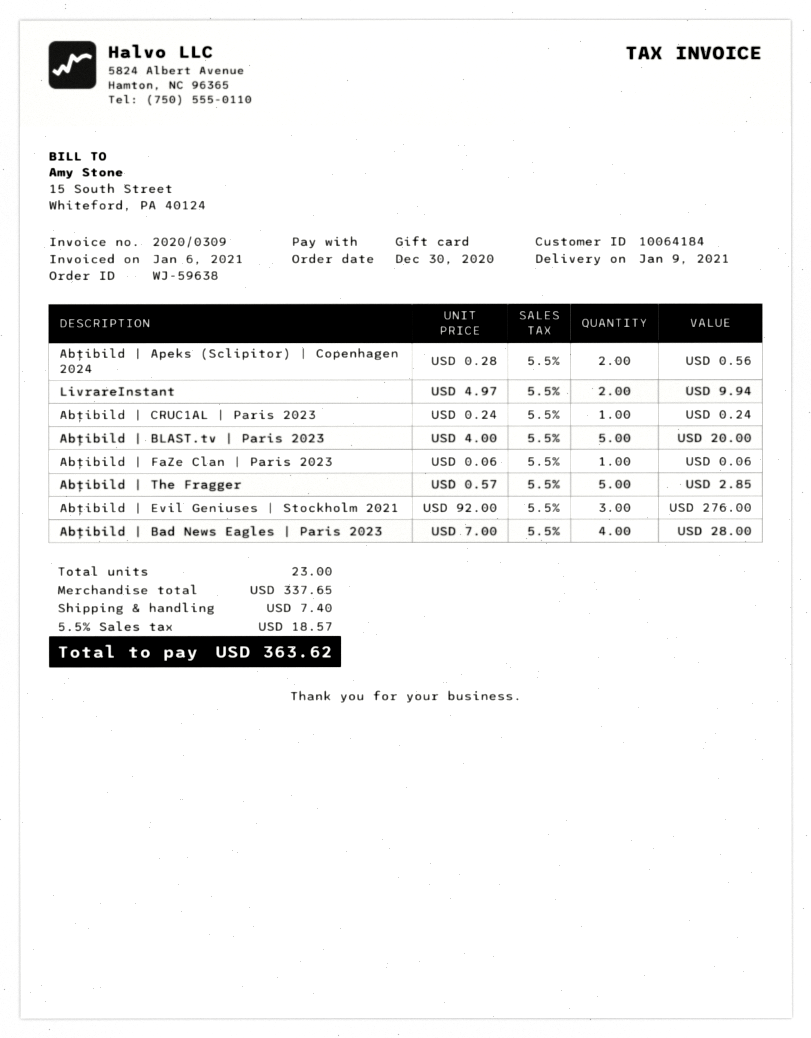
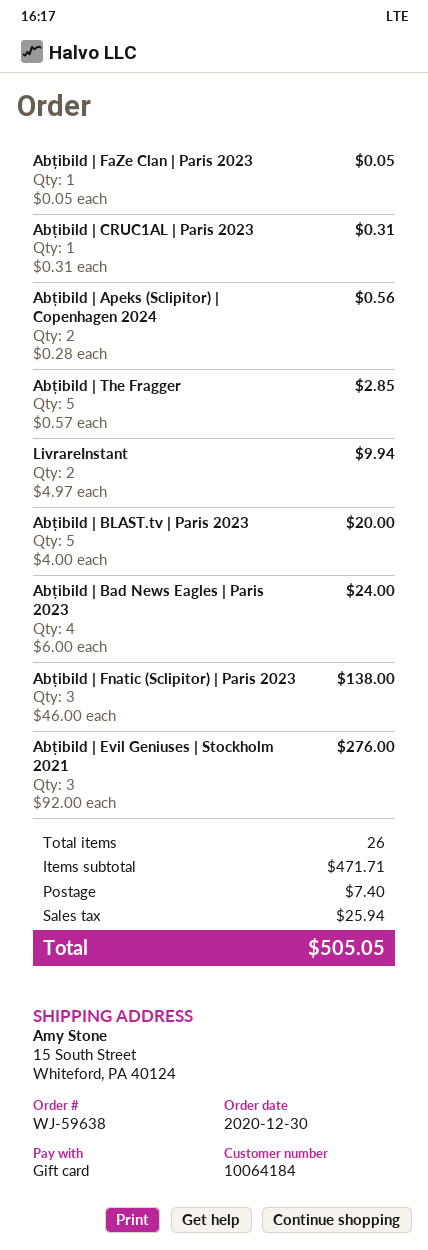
Abțibild | CRUC1AL | Paris 2023: 1 x 0.24 = 0.24 -> 1 x 0.31 = 0.31
Abțibild | FaZe Clan | Paris 2023: 1 x 0.06 = 0.06 -> 1 x 0.05 = 0.05
Abțibild | Bad News Eagles | Paris 2023: 4 x 7.00 = 28.00 -> 4 x 6.00 = 24.00
Abțibild | Fnatic (Sclipitor) | Paris 2023: none -> 3 x 46.00 = 138.00
total quantity: 23 -> 26
subtotal: 337.65 -> 471.71
tax: 18.57 -> 25.94
total: 363.62 -> 505.05

